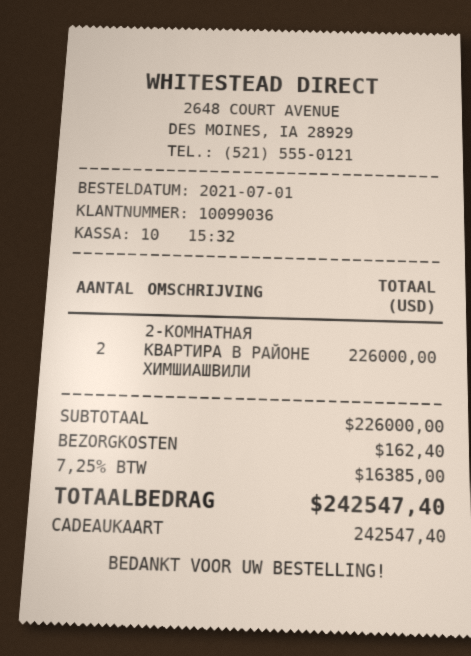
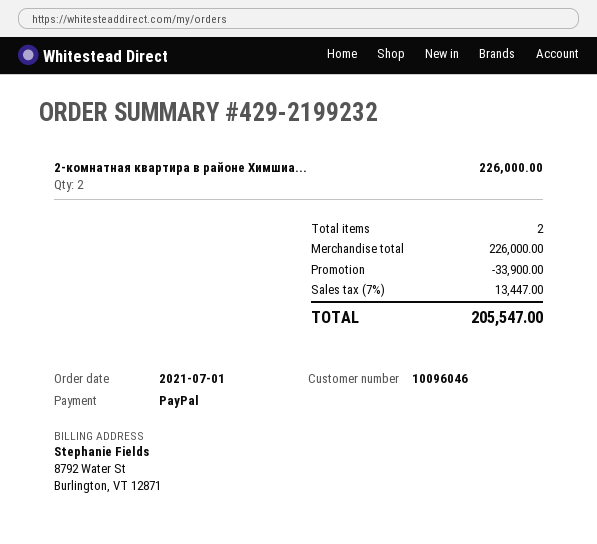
customer number: 10099036 -> 10096046
payment method: gift card -> PayPal
discount: none -> 33900.00
shipping: 162.40 -> none
tax: 7.25% = 16385.00 -> 7% = 13447.00
total: 242547.40 -> 205547.00

